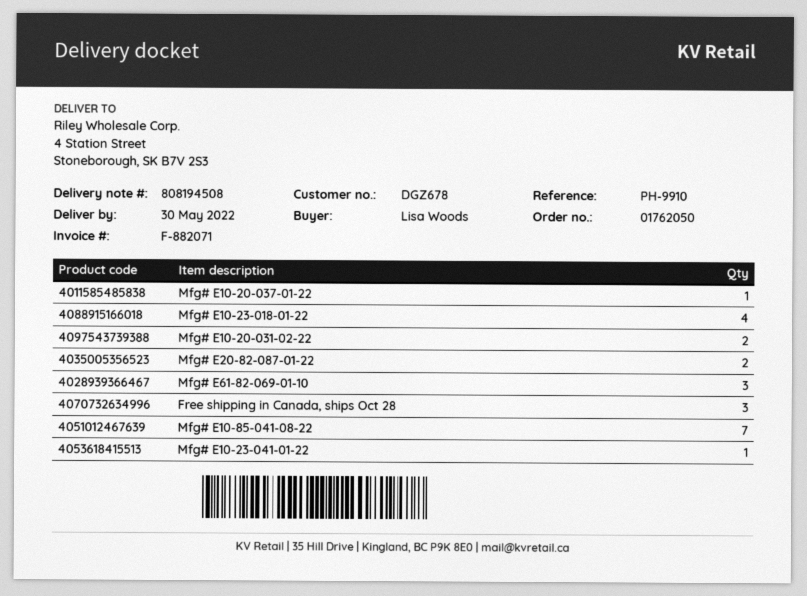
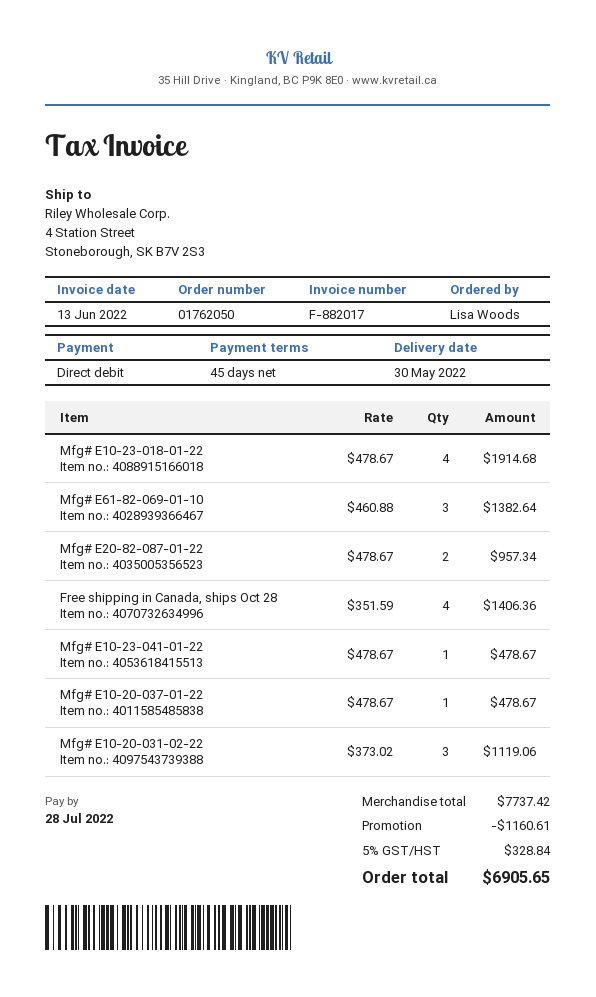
invoice number: F-882071 -> F-882017
Mfg# E10-20-031-02-22: 2 -> 3
Free shipping in Canada, ships Oct 28: 3 -> 4
Mfg# E10-85-041-08-22: 7 -> none

